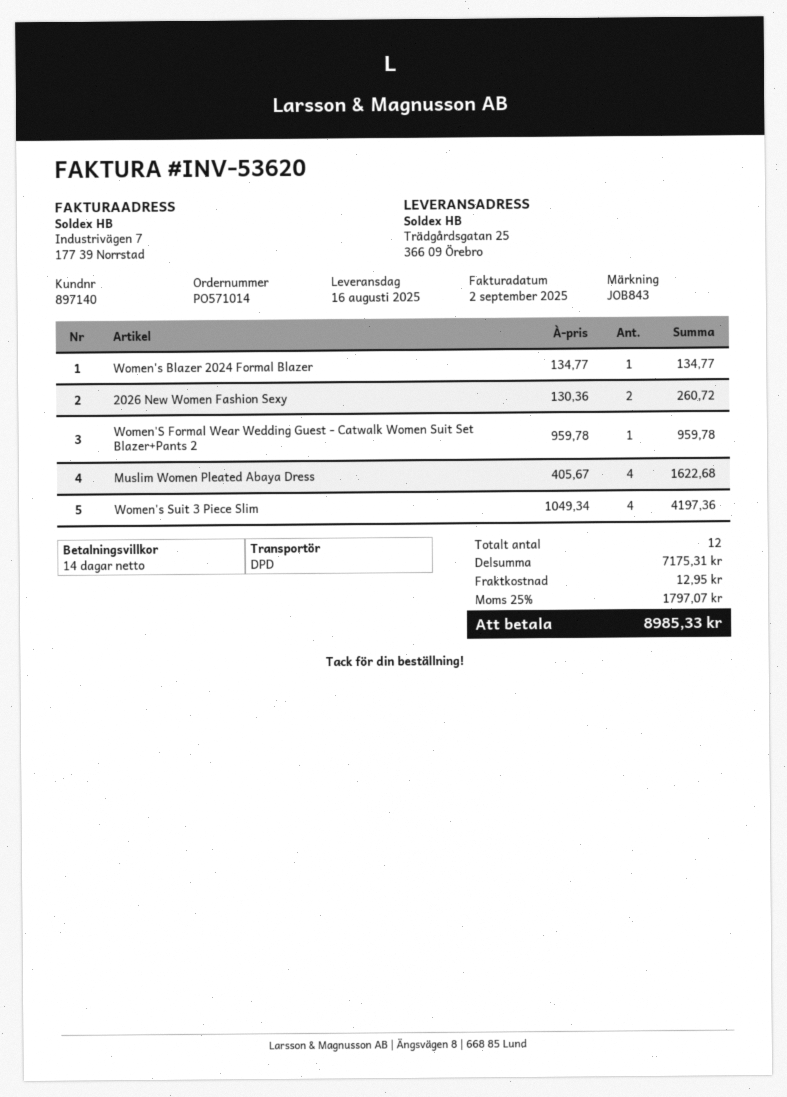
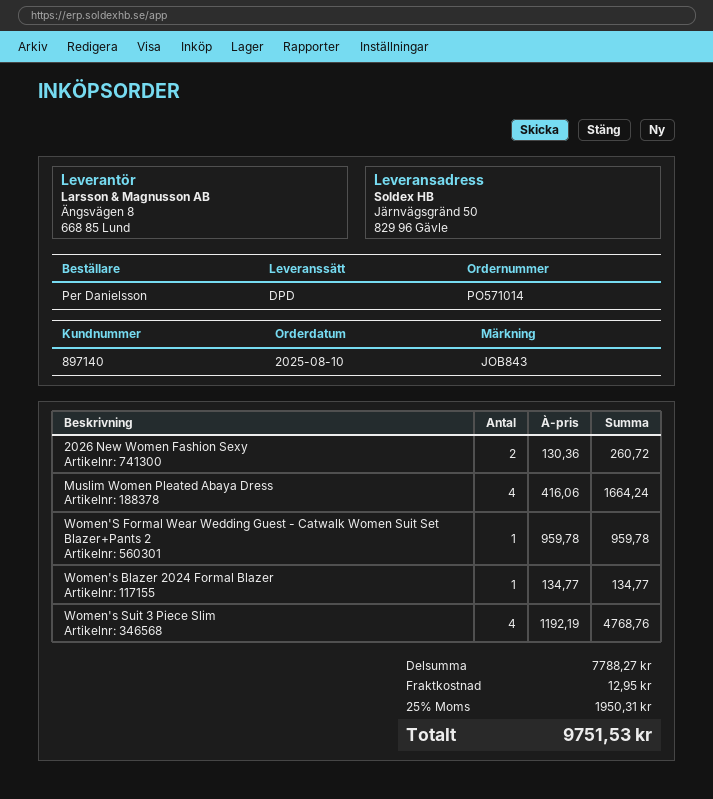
ship to: Trädgårdsgatan 25, 366 09 Örebro -> Järnvägsgränd 50, 829 96 Gävle
Muslim Women Pleated Abaya Dress: 4 x 405.67 = 1622.68 -> 4 x 416.06 = 1664.24
Women's Suit 3 Piece Slim: 4 x 1049.34 = 4197.36 -> 4 x 1192.19 = 4768.76
subtotal: 7175.31 -> 7788.27
tax: 25% = 1797.07 -> 25% = 1950.31
total: 8985.33 -> 9751.53

